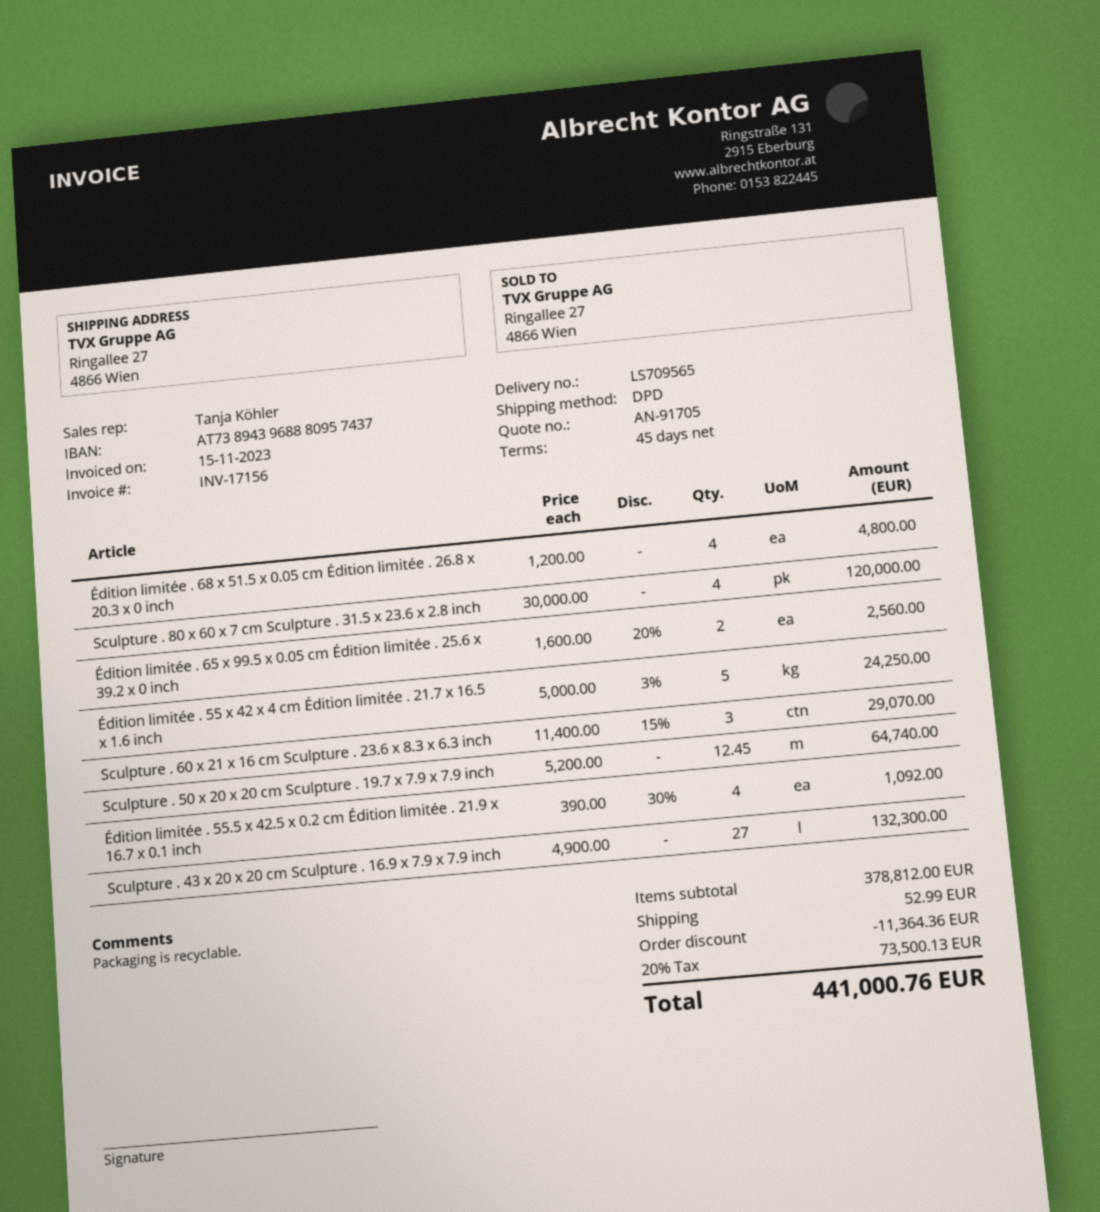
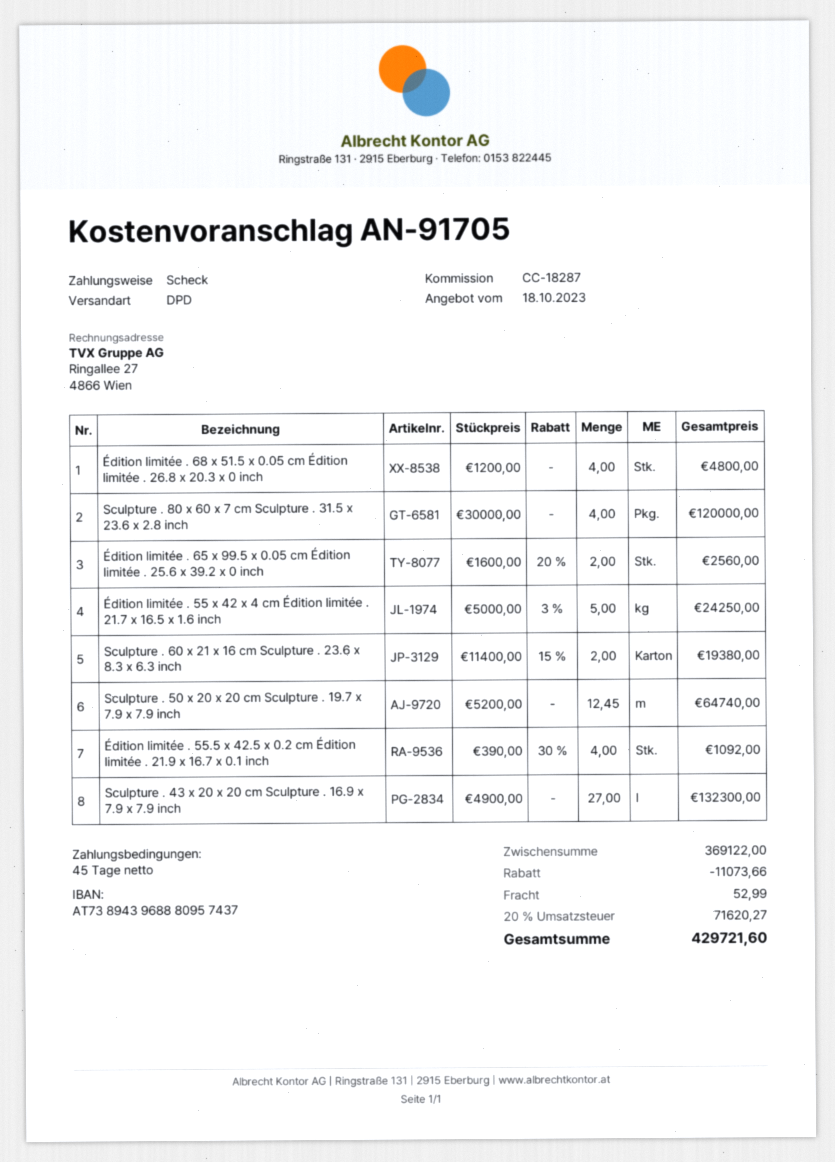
Sculpture . 60 x 21 x 16 cm Sculpture . 23.6 x 8.3 x 6.3 inch: 3 x 11400.00 - 15% = 29070.00 -> 2 x 11400.00 - 15% = 19380.00
subtotal: 378812.00 -> 369122.00
discount: 11364.36 -> 11073.66
tax: 20% = 73500.13 -> 20% = 71620.27
total: 441000.76 -> 429721.60

